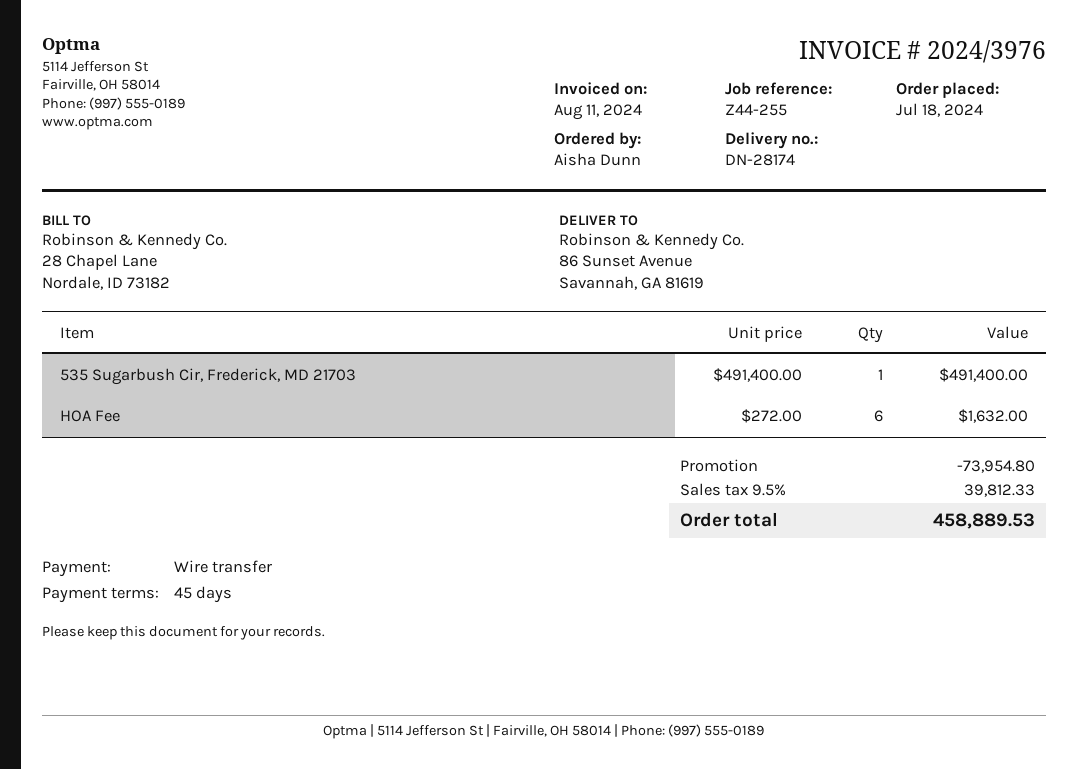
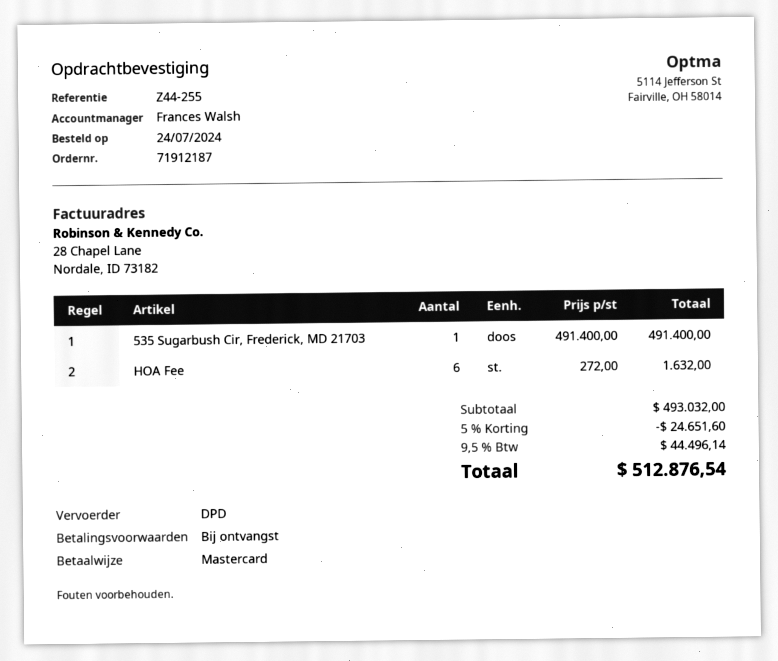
order date: 2024-07-18 -> 2024-07-24
payment terms: 45 days -> on receipt
payment method: bank transfer -> Mastercard
discount: 73954.80 -> 24651.60
tax: 9.5% = 39812.33 -> 9.5% = 44496.14
total: 458889.53 -> 512876.54

